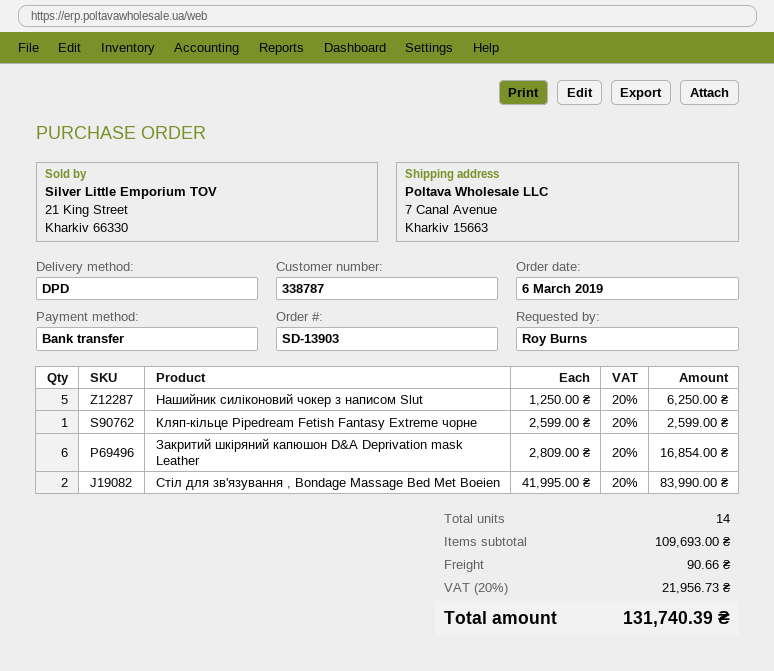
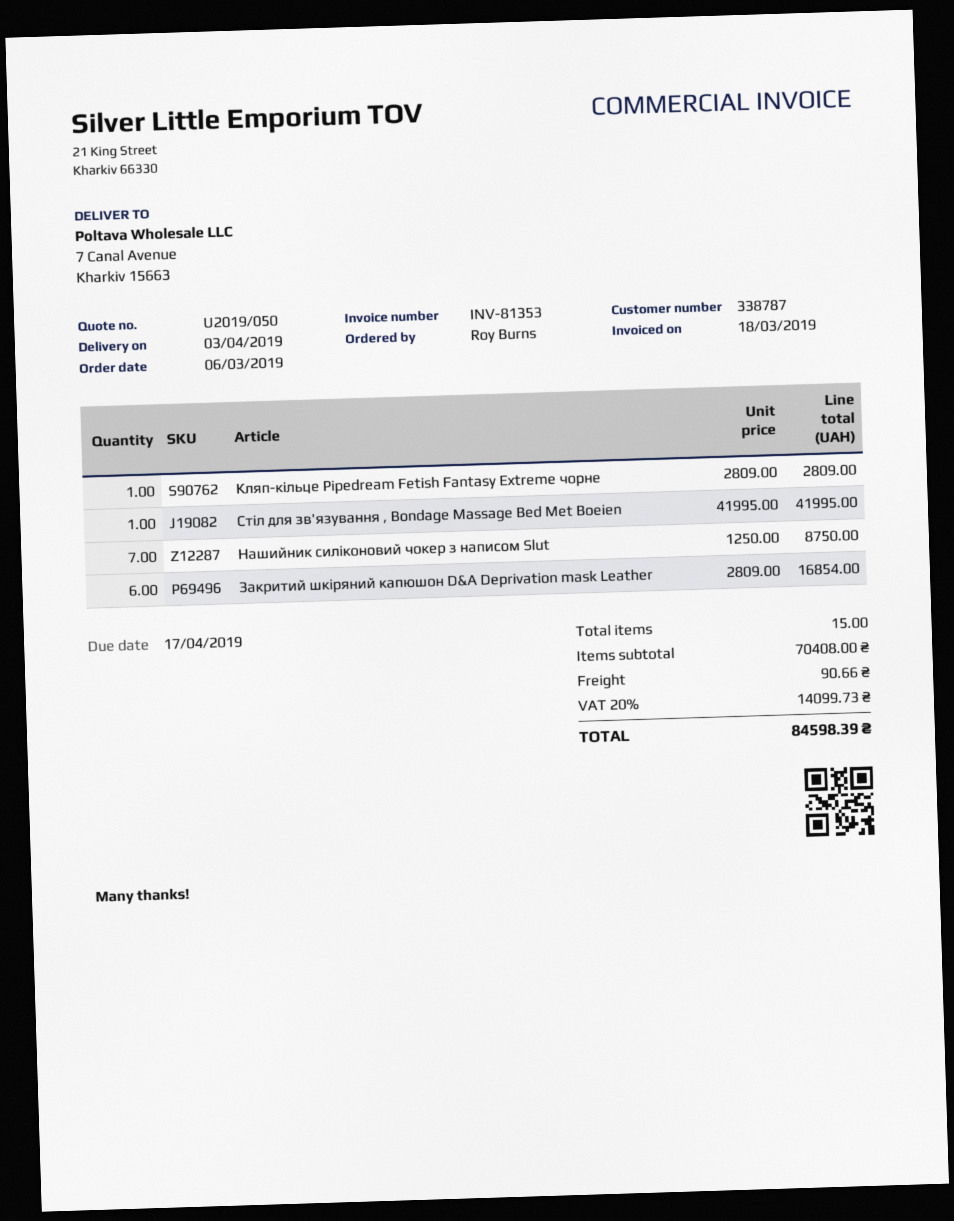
Нашийник силіконовий чокер з написом Slut: 5 x 1250.00 = 6250.00 -> 7 x 1250.00 = 8750.00
Кляп-кільце Pipedream Fetish Fantasy Extreme чорне: 1 x 2599.00 = 2599.00 -> 1 x 2809.00 = 2809.00
Стіл для зв'язування , Bondage Massage Bed Met Boeien: 2 x 41995.00 = 83990.00 -> 1 x 41995.00 = 41995.00
total quantity: 14 -> 15
subtotal: 109693.00 -> 70408.00
tax: 20% = 21956.73 -> 20% = 14099.73
total: 131740.39 -> 84598.39

